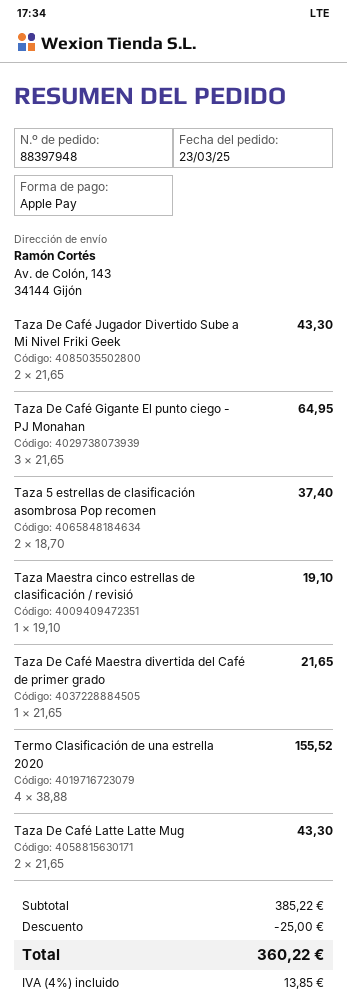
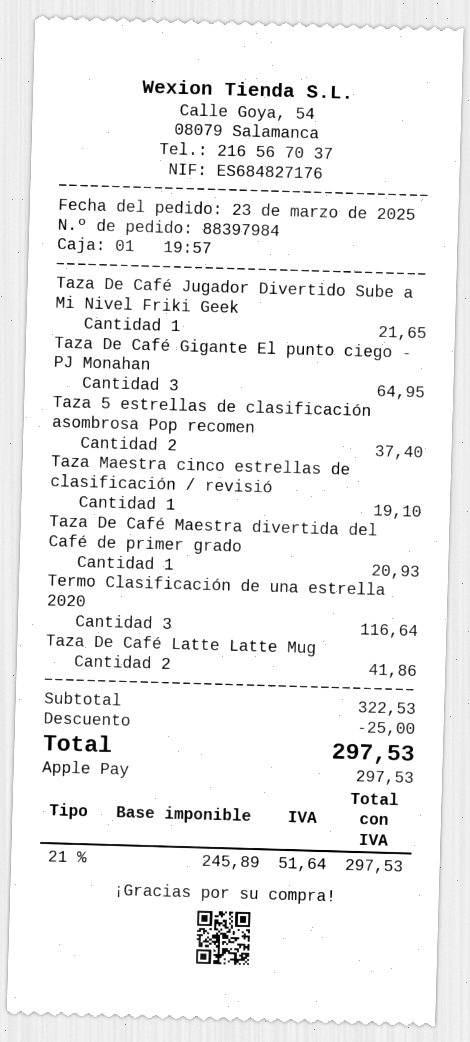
order number: 88397948 -> 88397984
Taza De Café Jugador Divertido Sube a Mi Nivel Friki Geek: 2 for 43.30 -> 1 for 21.65
Taza De Café Maestra divertida del Café de primer grado: 1 for 21.65 -> 1 for 20.93
Termo Clasificación de una estrella 2020: 4 for 155.52 -> 3 for 116.64
Taza De Café Latte Latte Mug: 2 for 43.30 -> 2 for 41.86
subtotal: 385.22 -> 322.53
tax: 4% = 13.85 -> 21% = 51.64
total: 360.22 -> 297.53

